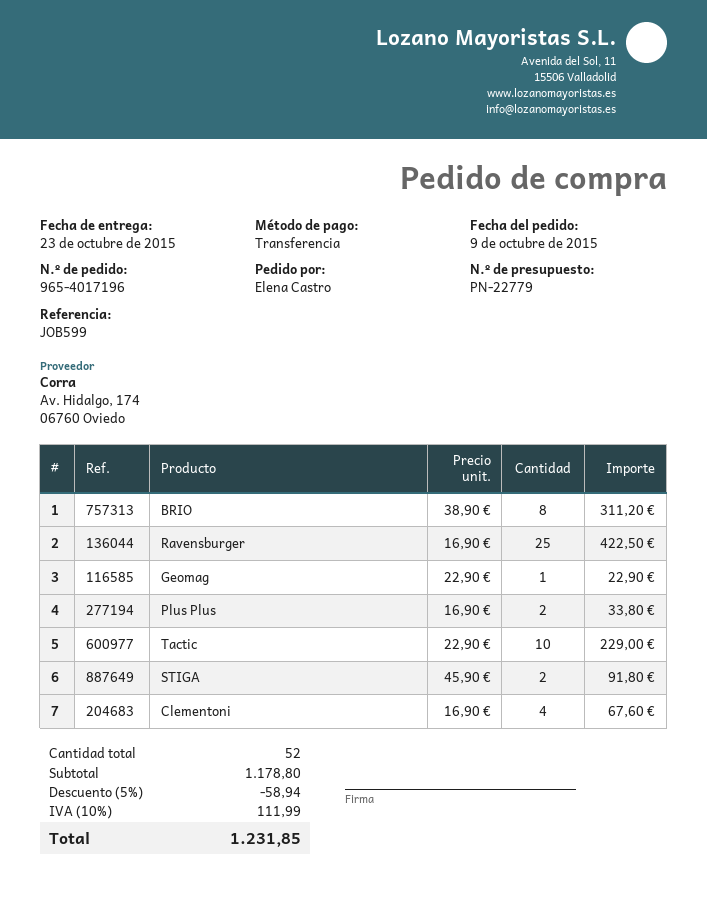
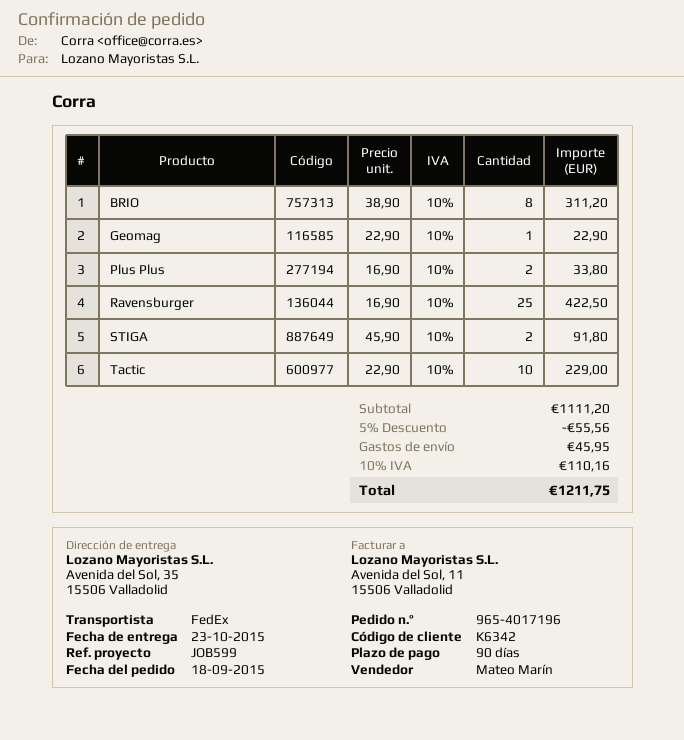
order date: 2015-10-09 -> 2015-09-18
Clementoni: 4 x 16.90 = 67.60 -> none
subtotal: 1178.80 -> 1111.20
discount: 5% = 58.94 -> 5% = 55.56
shipping: none -> 45.95
tax: 10% = 111.99 -> 10% = 110.16
total: 1231.85 -> 1211.75

